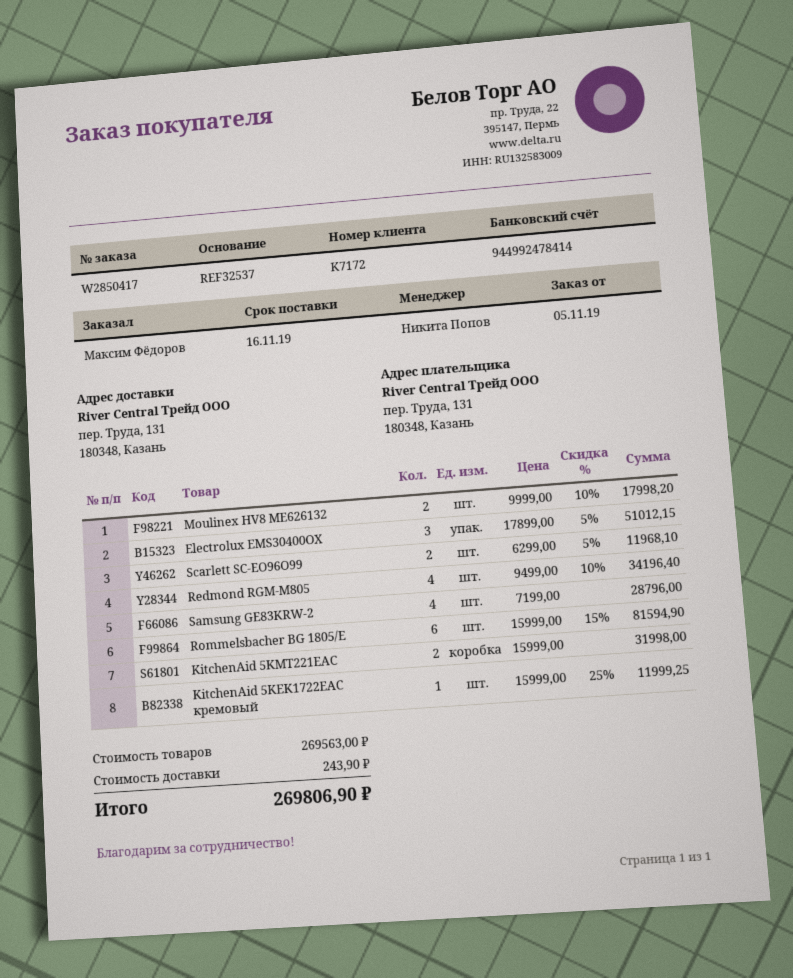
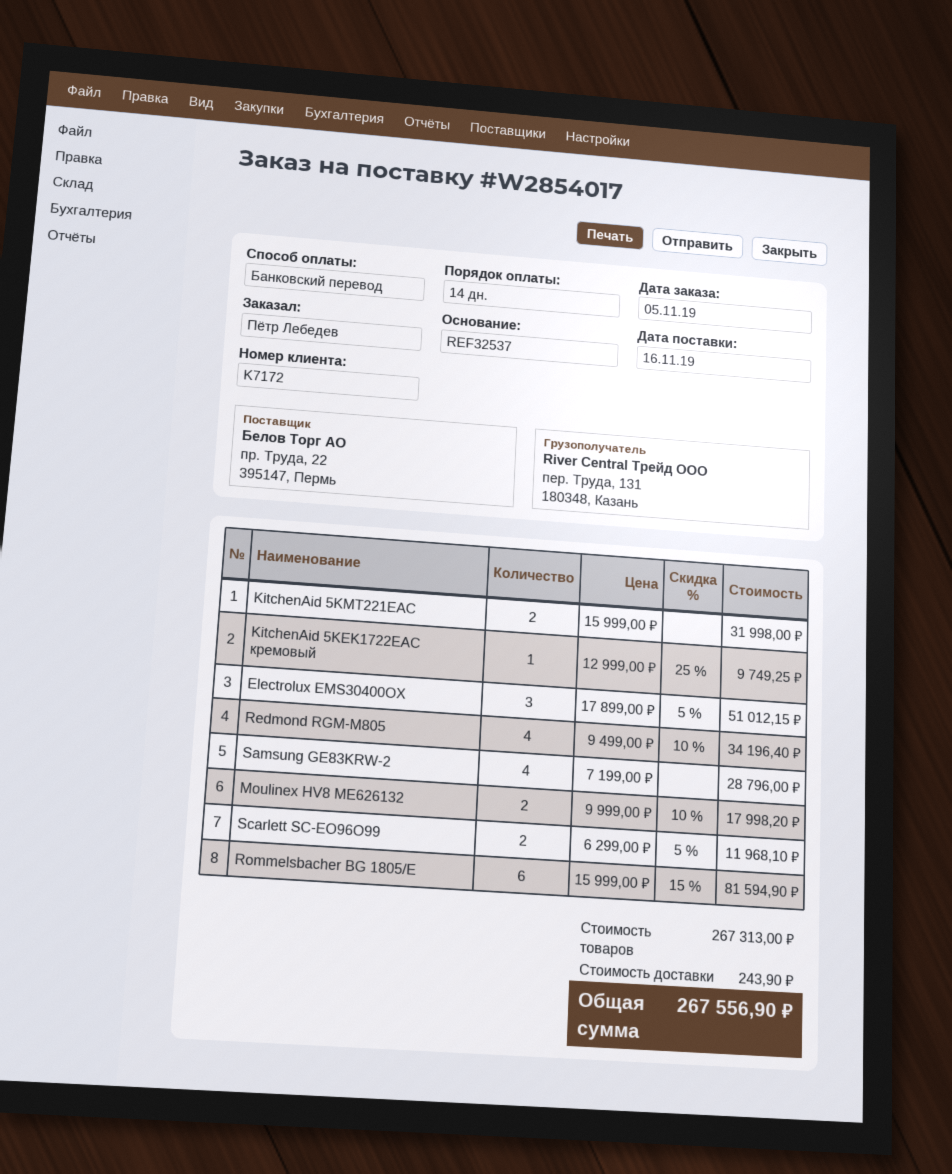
order number: W2850417 -> W2854017
ordered by: Максим Фёдоров -> Пётр Лебедев
KitchenAid 5KEK1722EAC кремовый: 1 x 15999.00 - 25% = 11999.25 -> 1 x 12999.00 - 25% = 9749.25
subtotal: 269563.00 -> 267313.00
total: 269806.90 -> 267556.90

